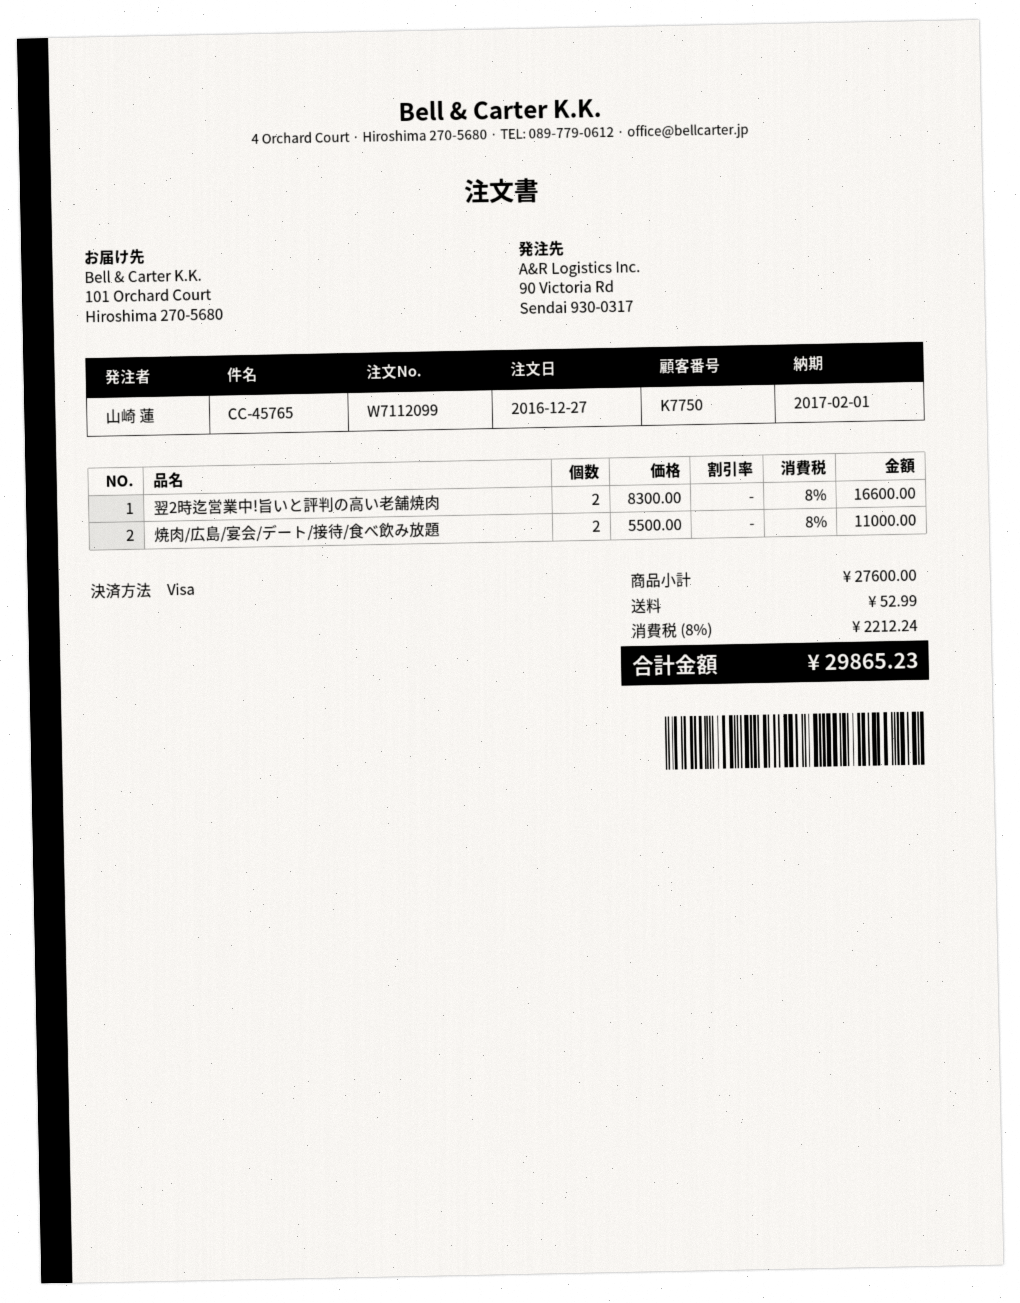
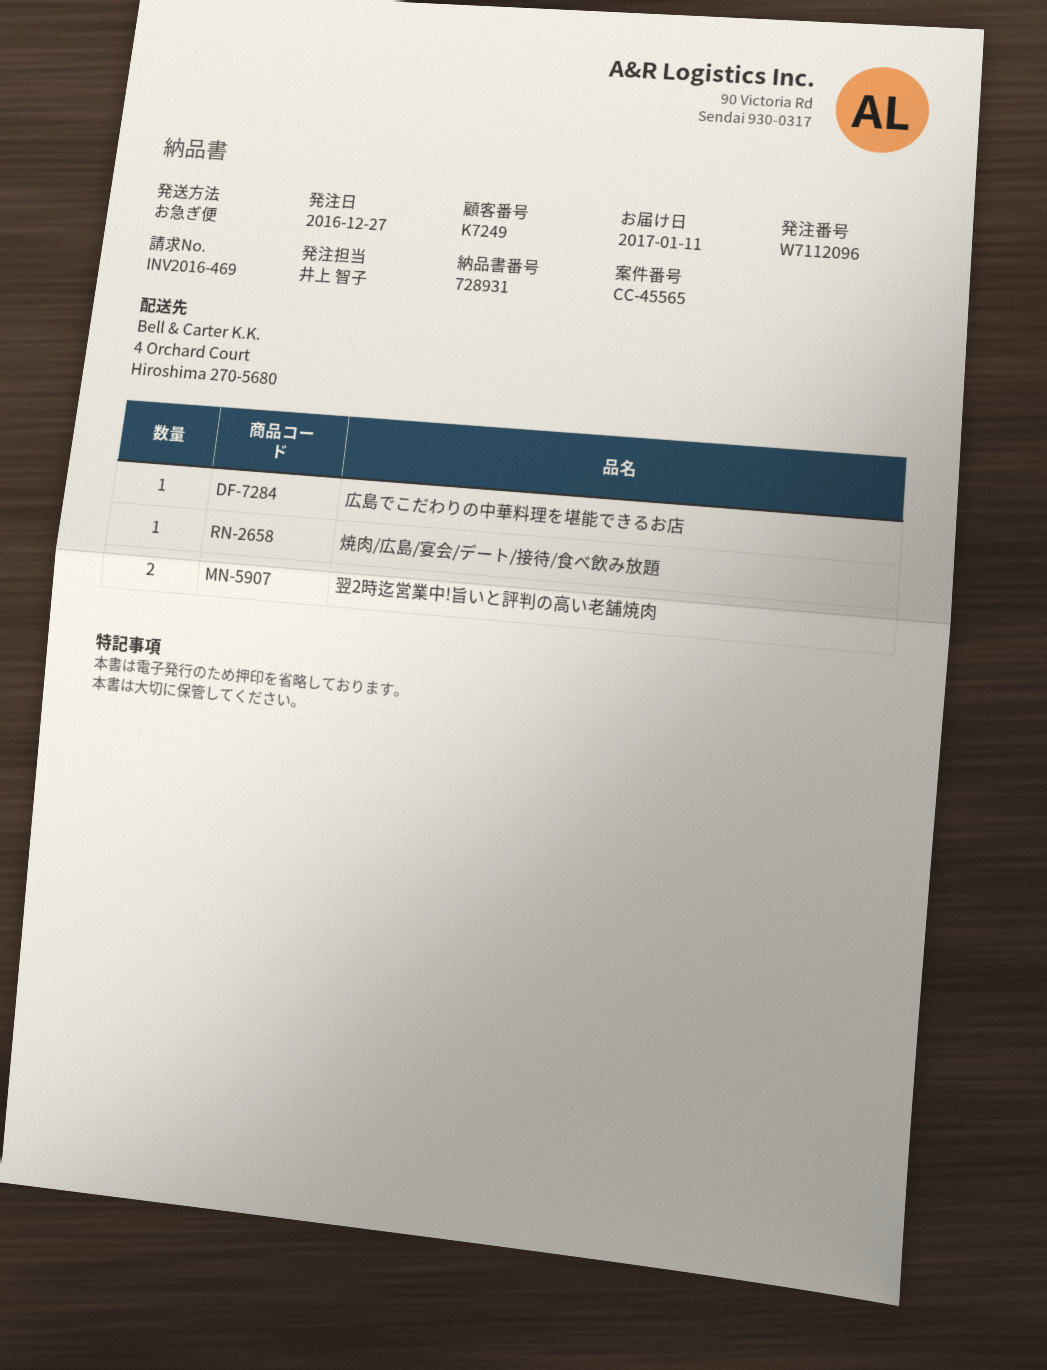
order number: W7112099 -> W7112096
delivery date: 2017-02-01 -> 2017-01-11
customer number: K7750 -> K7249
reference: CC-45765 -> CC-45565
ordered by: 山崎 蓮 -> 井上 智子
ship to: 101 Orchard Court, Hiroshima 270-5680 -> 4 Orchard Court, Hiroshima 270-5680
焼肉/広島/宴会/デート/接待/食べ飲み放題: 2 -> 1
広島でこだわりの中華料理を堪能できるお店: none -> 1

